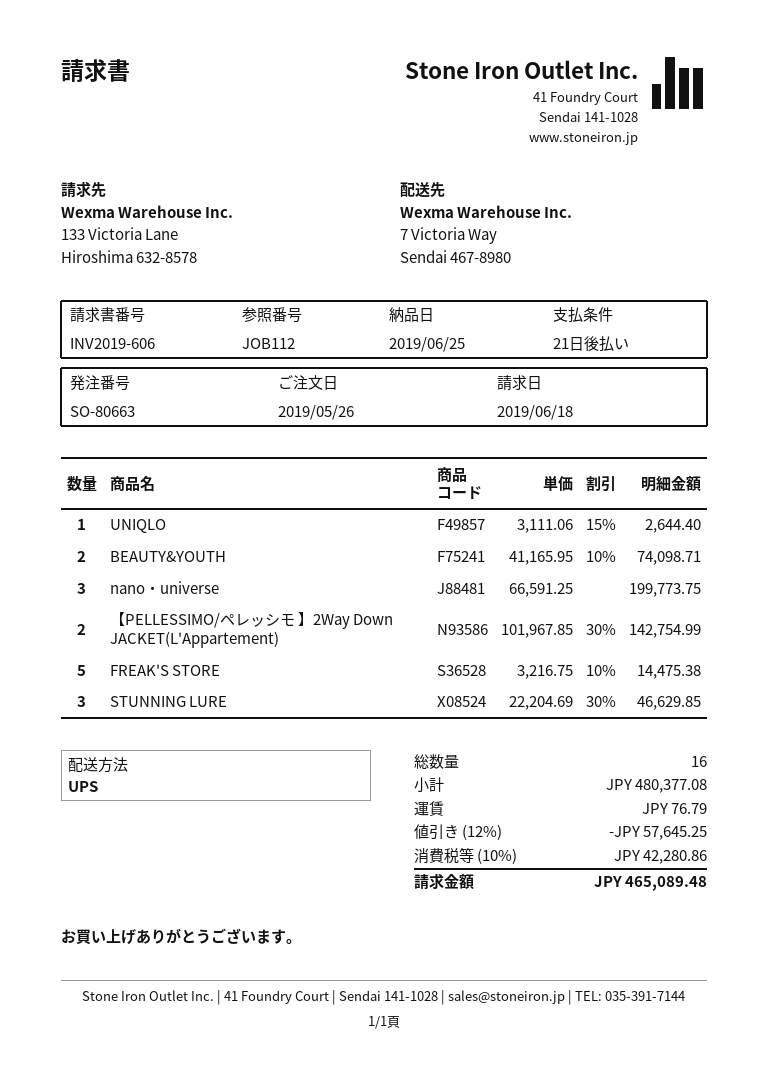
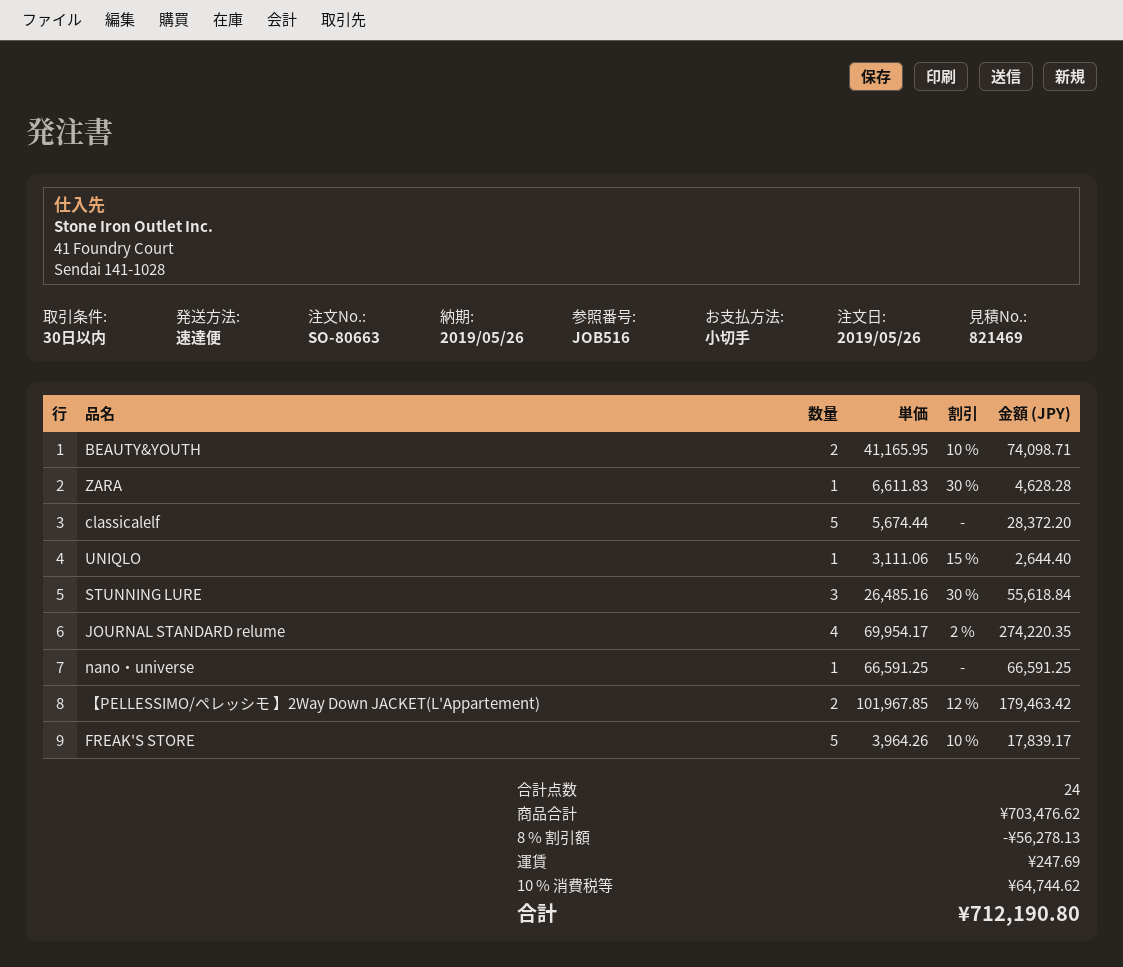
delivery date: 2019-06-25 -> 2019-05-26
payment terms: 21 days -> 30 days
reference: JOB112 -> JOB516
shipping method: UPS -> express
nano・universe: 3 x 66591.25 = 199773.75 -> 1 x 66591.25 = 66591.25
【PELLESSIMO/ペレッシモ 】2Way Down JACKET(L'Appartement): 2 x 101967.85 - 30% = 142754.99 -> 2 x 101967.85 - 12% = 179463.42
FREAK'S STORE: 5 x 3216.75 - 10% = 14475.38 -> 5 x 3964.26 - 10% = 17839.17
STUNNING LURE: 3 x 22204.69 - 30% = 46629.85 -> 3 x 26485.16 - 30% = 55618.84
ZARA: none -> 1 x 6611.83 - 30% = 4628.28
classicalelf: none -> 5 x 5674.44 = 28372.20
JOURNAL STANDARD relume: none -> 4 x 69954.17 - 2% = 274220.35
total quantity: 16 -> 24
subtotal: 480377.08 -> 703476.62
discount: 12% = 57645.25 -> 8% = 56278.13
shipping: 76.79 -> 247.69
tax: 10% = 42280.86 -> 10% = 64744.62
total: 465089.48 -> 712190.80

